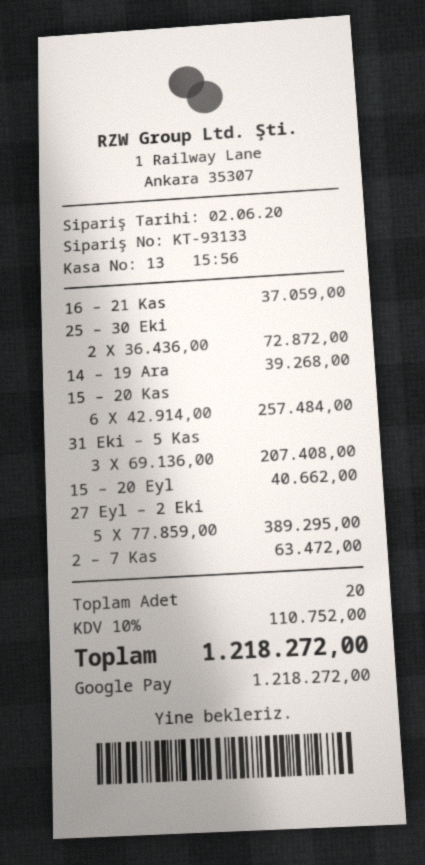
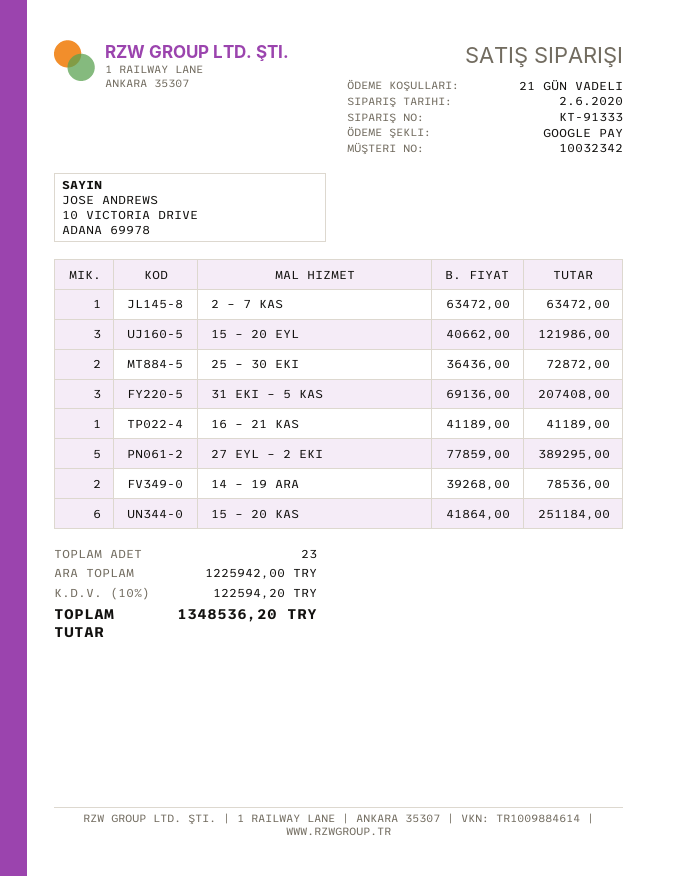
order number: KT-93133 -> KT-91333
16 – 21 Kas: 1 x 37059.00 = 37059.00 -> 1 x 41189.00 = 41189.00
14 – 19 Ara: 1 x 39268.00 = 39268.00 -> 2 x 39268.00 = 78536.00
15 – 20 Kas: 6 x 42914.00 = 257484.00 -> 6 x 41864.00 = 251184.00
15 – 20 Eyl: 1 x 40662.00 = 40662.00 -> 3 x 40662.00 = 121986.00
total quantity: 20 -> 23
tax: 10% = 110752.00 -> 10% = 122594.20
total: 1218272.00 -> 1348536.20

